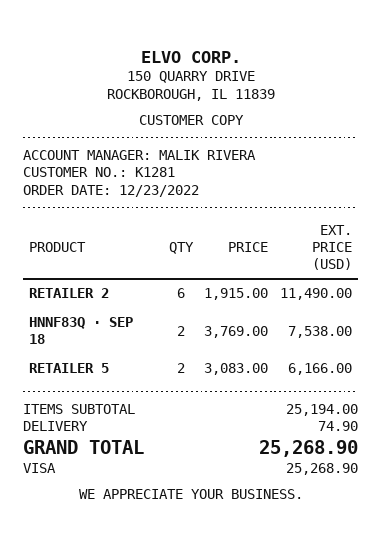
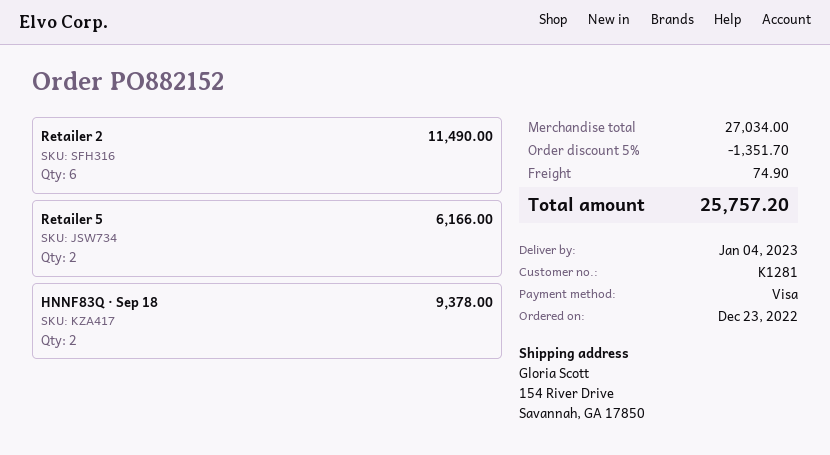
HNNF83Q · SEP 18: 2 for 7538.00 -> 2 for 9378.00
subtotal: 25194.00 -> 27034.00
discount: none -> 5% = 1351.70
total: 25268.90 -> 25757.20

